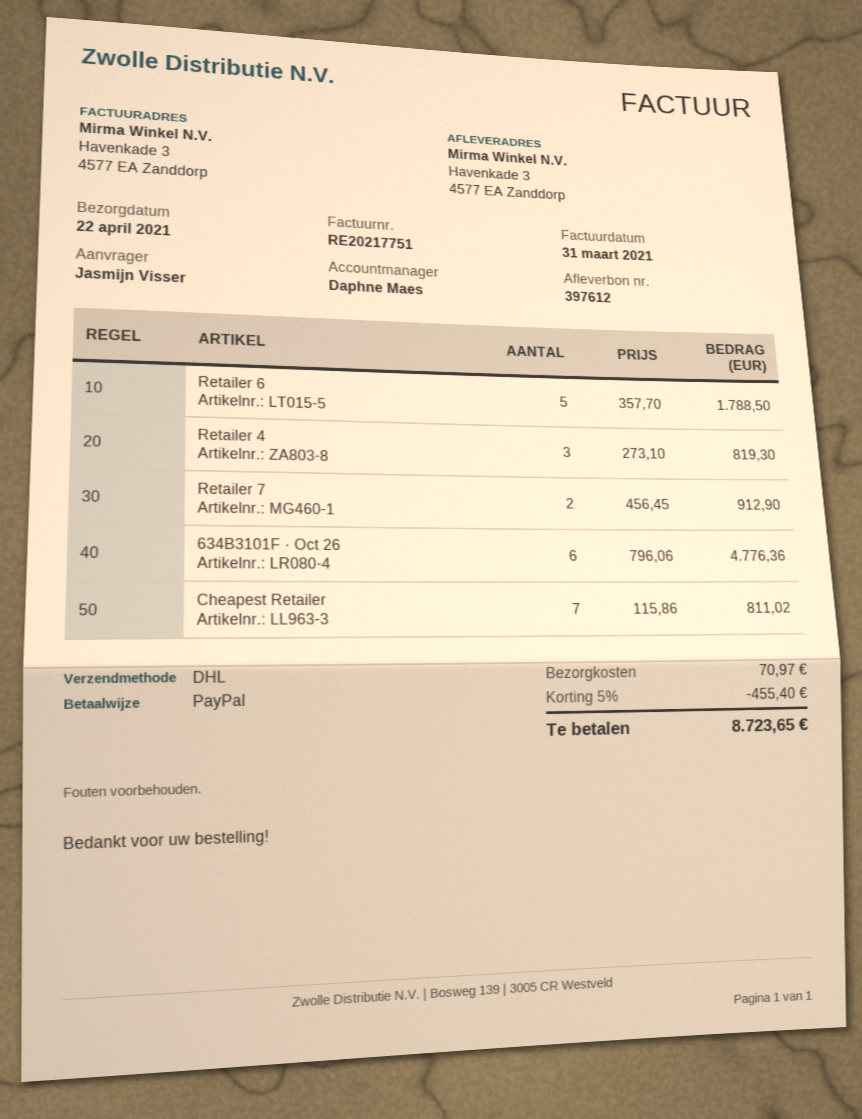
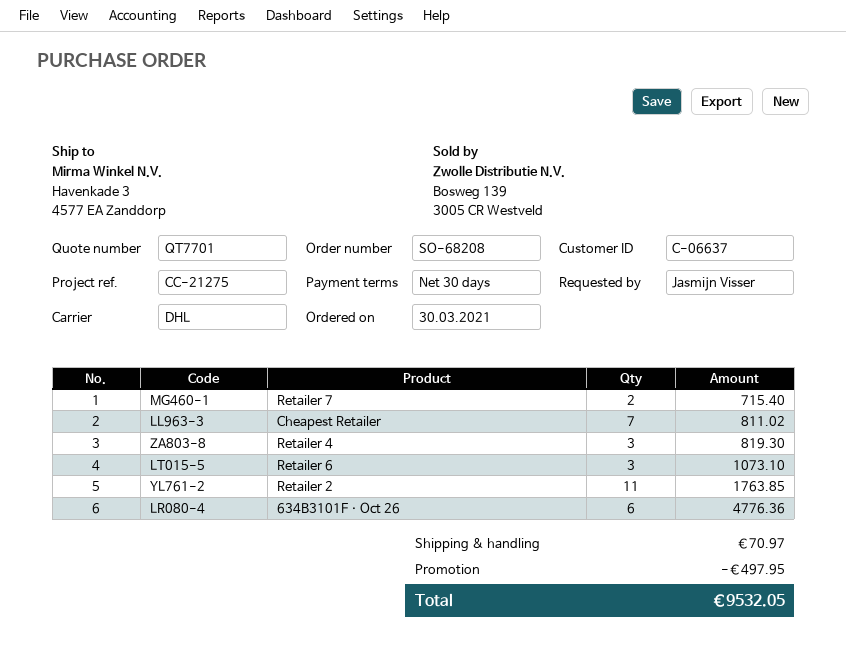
Retailer 6: 5 for 1788.50 -> 3 for 1073.10
Retailer 7: 2 for 912.90 -> 2 for 715.40
Retailer 2: none -> 11 for 1763.85
discount: 455.40 -> 497.95
total: 8723.65 -> 9532.05

